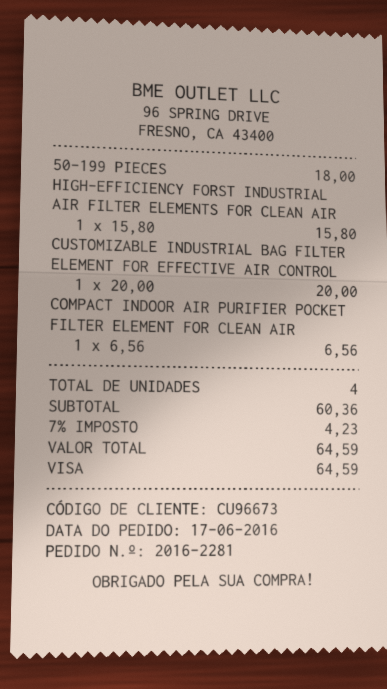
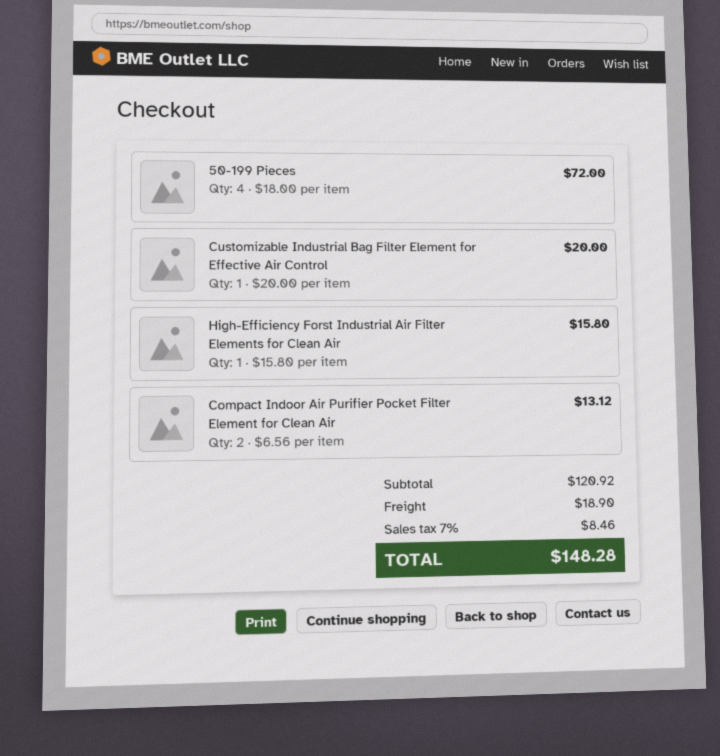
50-199 PIECES: 1 x 18.00 = 18.00 -> 4 x 18.00 = 72.00
COMPACT INDOOR AIR PURIFIER POCKET FILTER ELEMENT FOR CLEAN AIR: 1 x 6.56 = 6.56 -> 2 x 6.56 = 13.12
subtotal: 60.36 -> 120.92
shipping: none -> 18.90
tax: 7% = 4.23 -> 7% = 8.46
total: 64.59 -> 148.28

